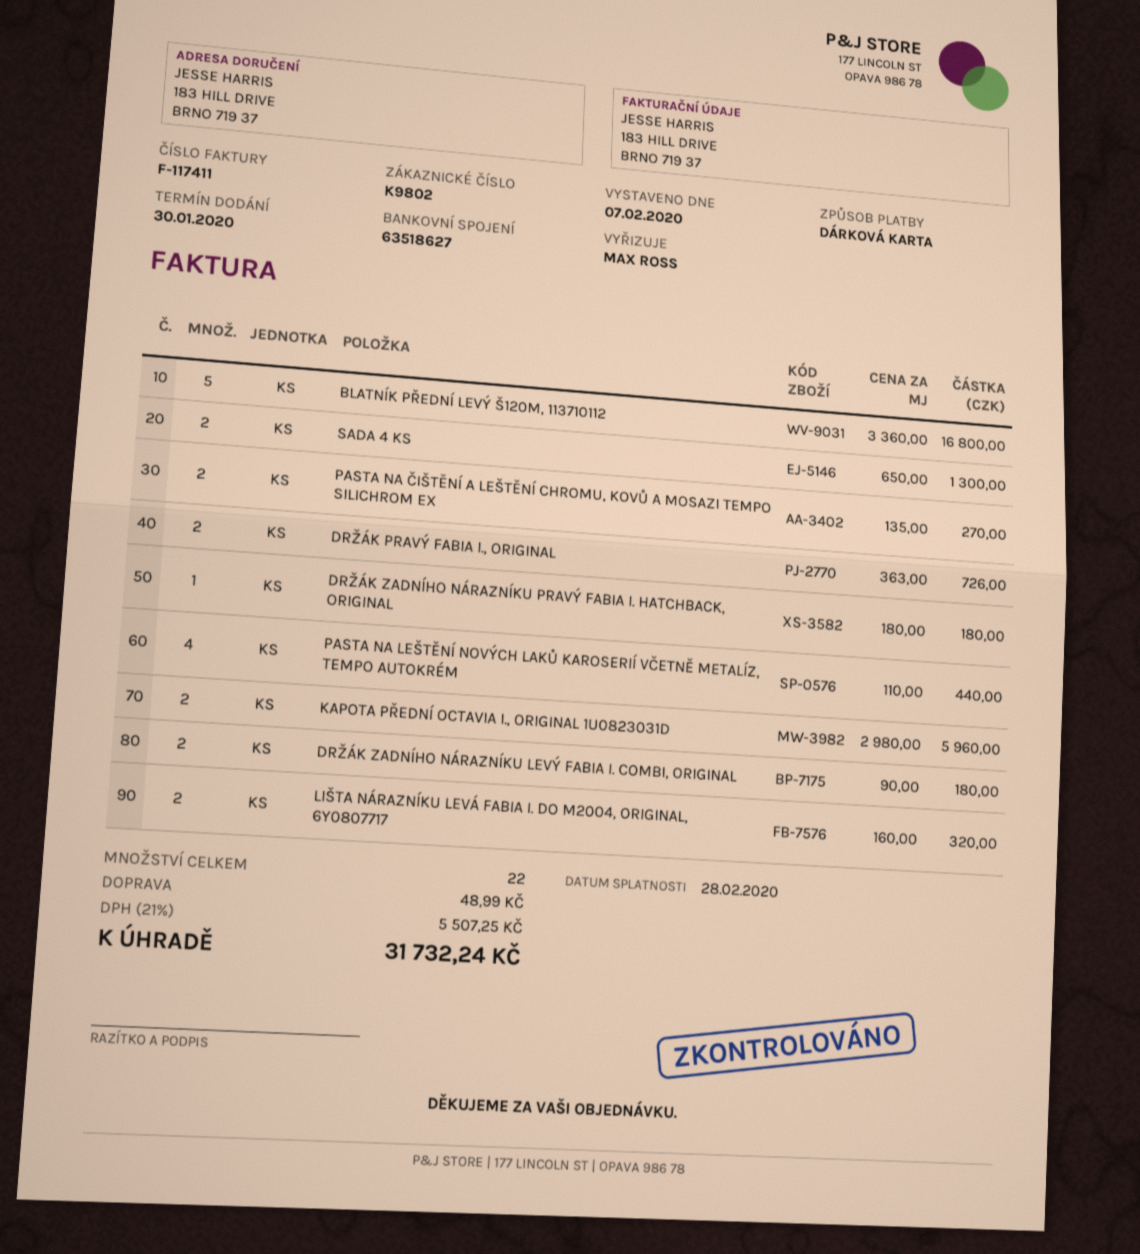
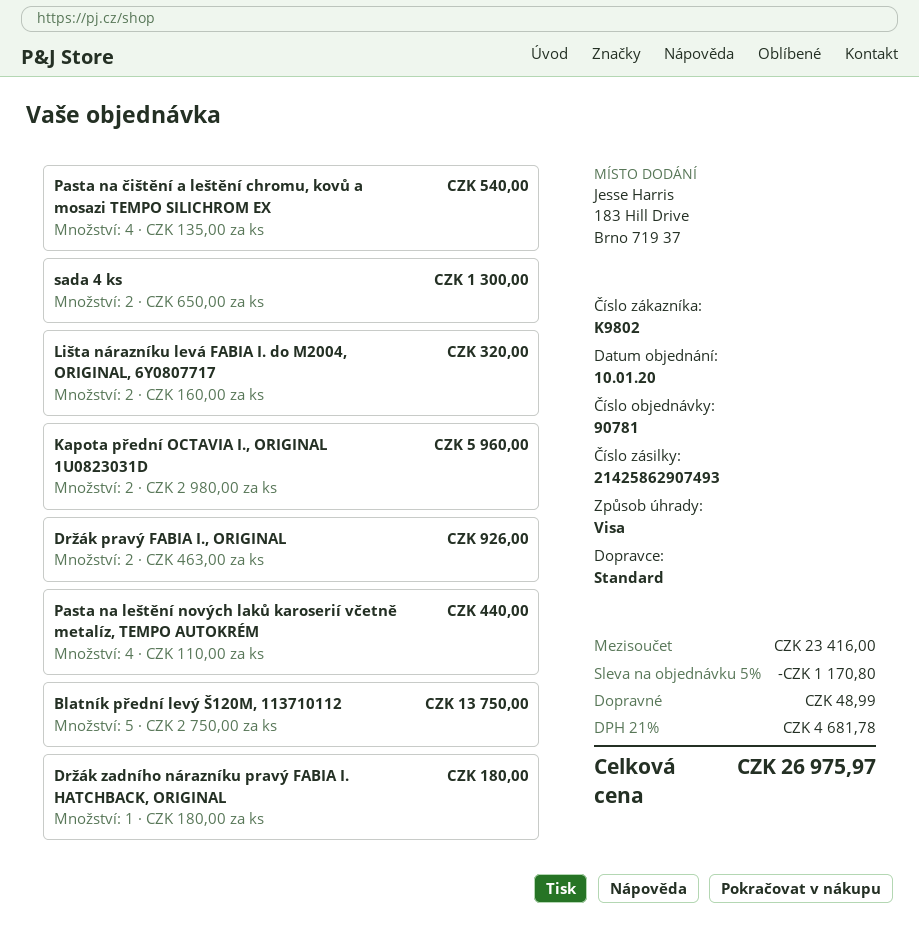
payment method: gift card -> Visa
BLATNÍK PŘEDNÍ LEVÝ Š120M, 113710112: 5 x 3360.00 = 16800.00 -> 5 x 2750.00 = 13750.00
PASTA NA ČIŠTĚNÍ A LEŠTĚNÍ CHROMU, KOVŮ A MOSAZI TEMPO SILICHROM EX: 2 x 135.00 = 270.00 -> 4 x 135.00 = 540.00
DRŽÁK PRAVÝ FABIA I., ORIGINAL: 2 x 363.00 = 726.00 -> 2 x 463.00 = 926.00
DRŽÁK ZADNÍHO NÁRAZNÍKU LEVÝ FABIA I. COMBI, ORIGINAL: 2 x 90.00 = 180.00 -> none
discount: none -> 5% = 1170.80
tax: 21% = 5507.25 -> 21% = 4681.78
total: 31732.24 -> 26975.97

